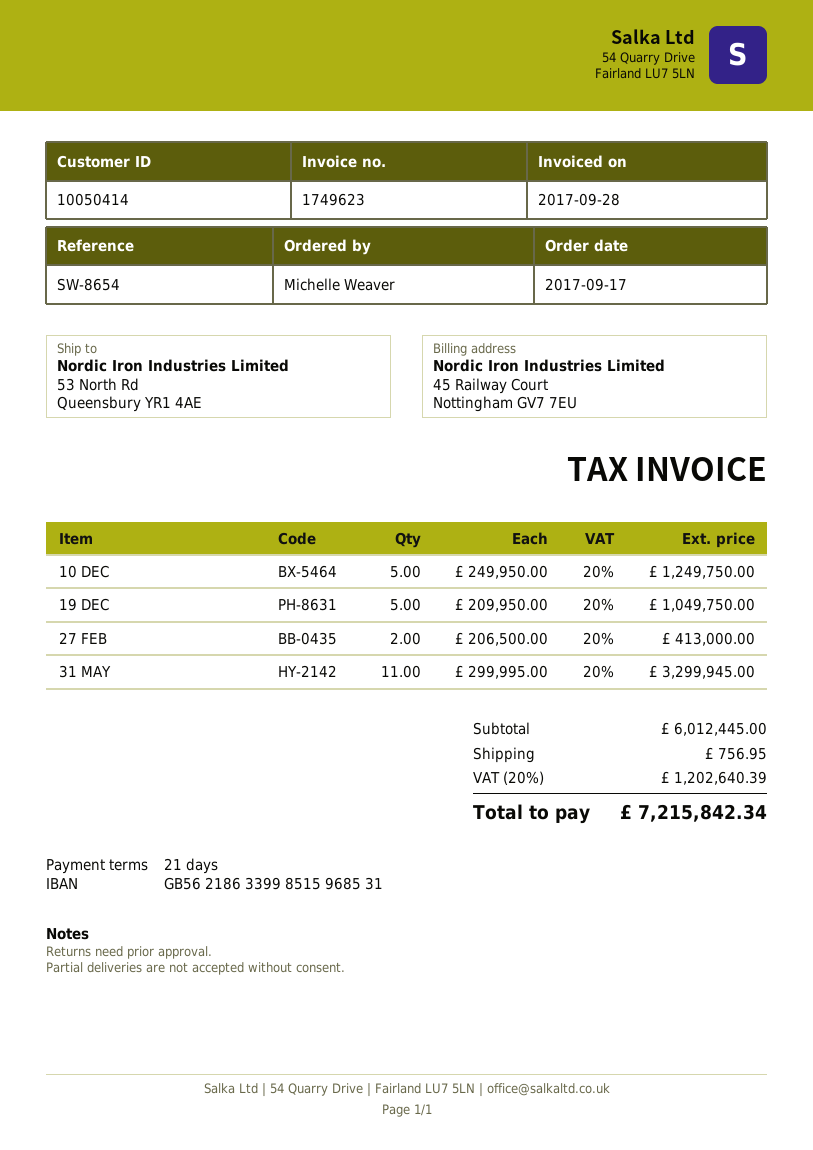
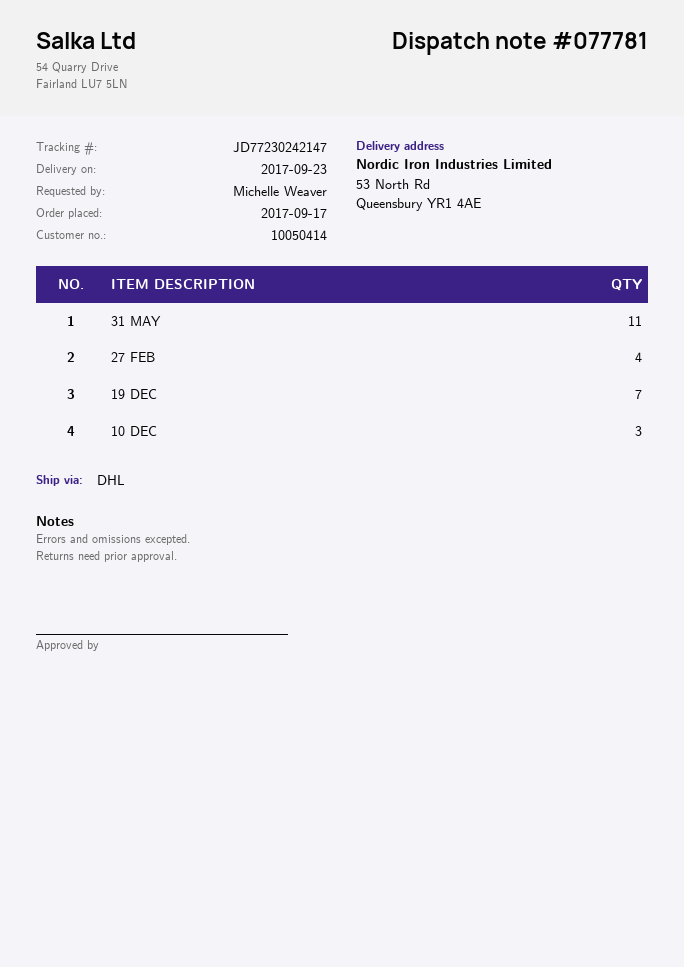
10 DEC: 5 -> 3
19 DEC: 5 -> 7
27 FEB: 2 -> 4

